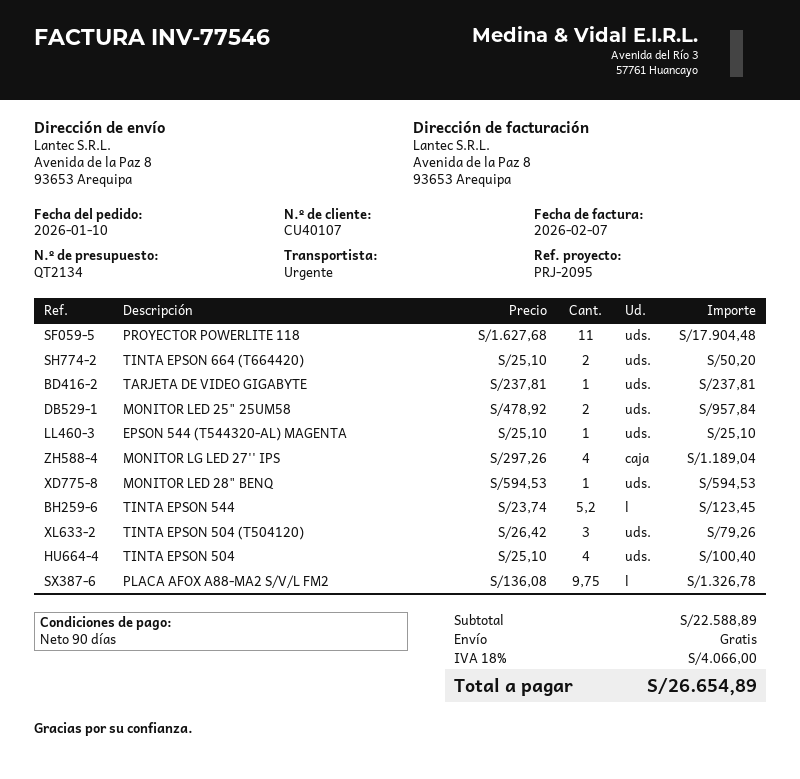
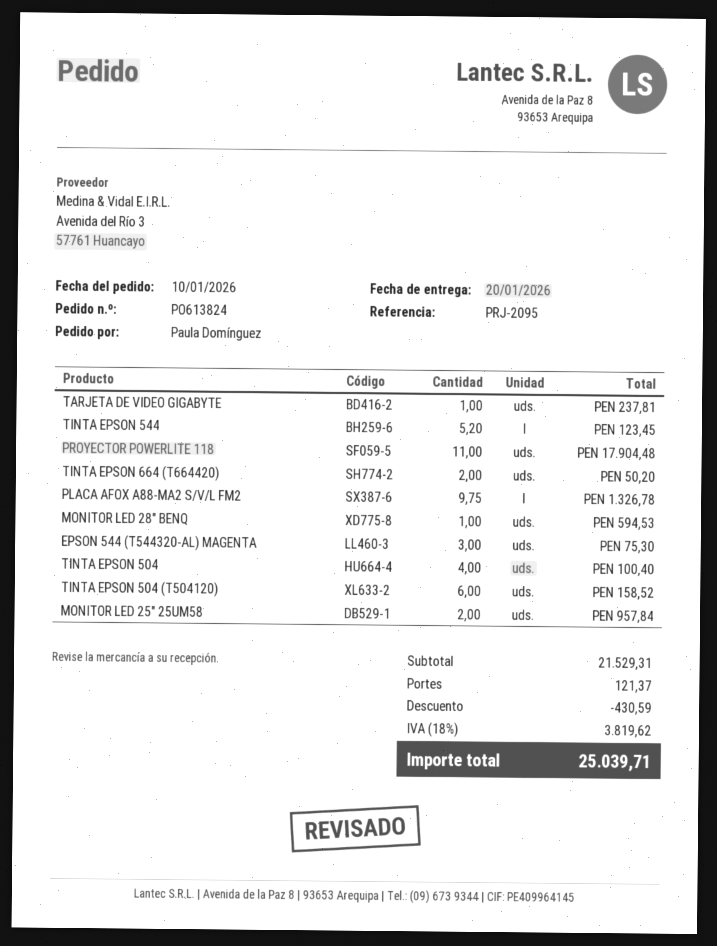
EPSON 544 (T544320-AL) MAGENTA: 1 for 25.10 -> 3 for 75.30
MONITOR LG LED 27'' IPS: 4 for 1189.04 -> none
TINTA EPSON 504 (T504120): 3 for 79.26 -> 6 for 158.52
subtotal: 22588.89 -> 21529.31
discount: none -> 430.59
shipping: 0.00 -> 121.37
tax: 18% = 4066.00 -> 18% = 3819.62
total: 26654.89 -> 25039.71

